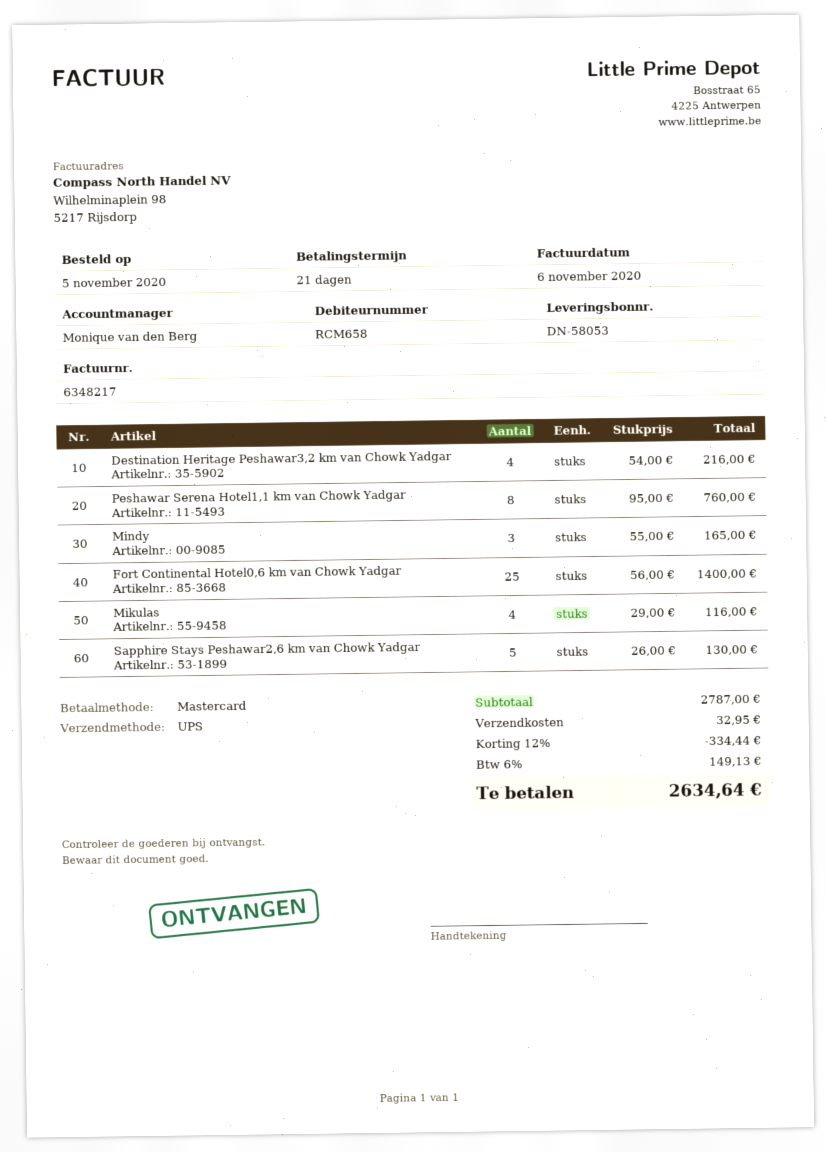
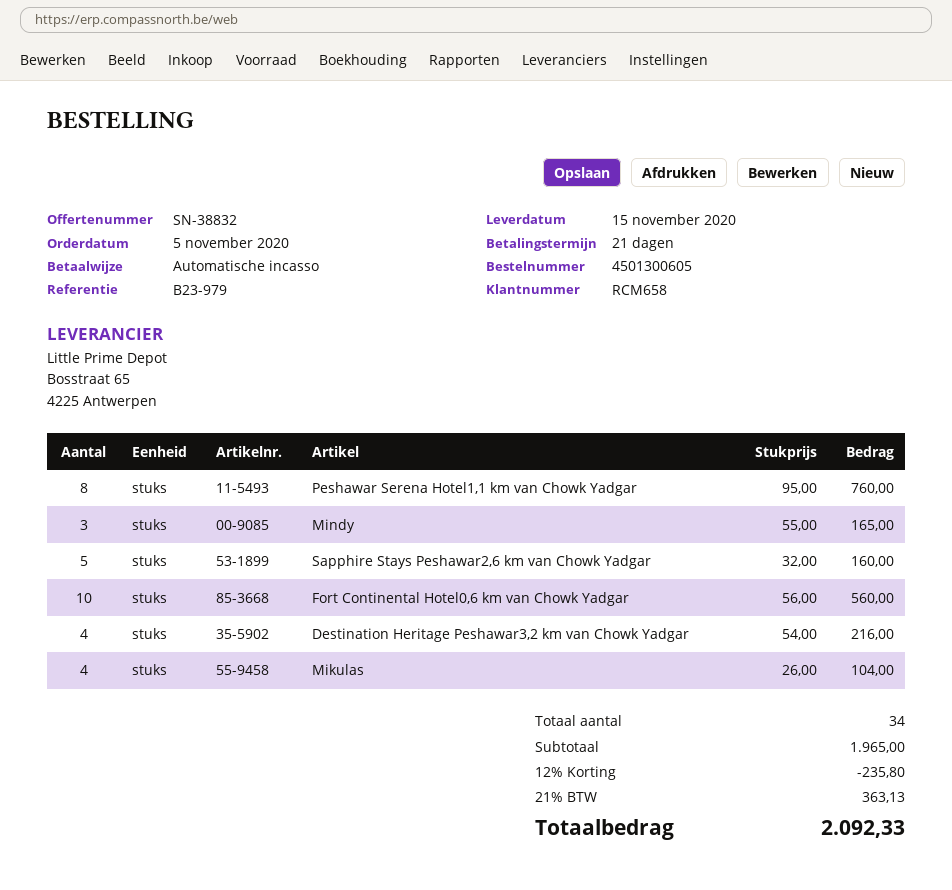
payment method: Mastercard -> direct debit
Fort Continental Hotel0,6 km van Chowk Yadgar: 25 x 56.00 = 1400.00 -> 10 x 56.00 = 560.00
Mikulas: 4 x 29.00 = 116.00 -> 4 x 26.00 = 104.00
Sapphire Stays Peshawar2,6 km van Chowk Yadgar: 5 x 26.00 = 130.00 -> 5 x 32.00 = 160.00
subtotal: 2787.00 -> 1965.00
discount: 12% = 334.44 -> 12% = 235.80
shipping: 32.95 -> none
tax: 6% = 149.13 -> 21% = 363.13
total: 2634.64 -> 2092.33

